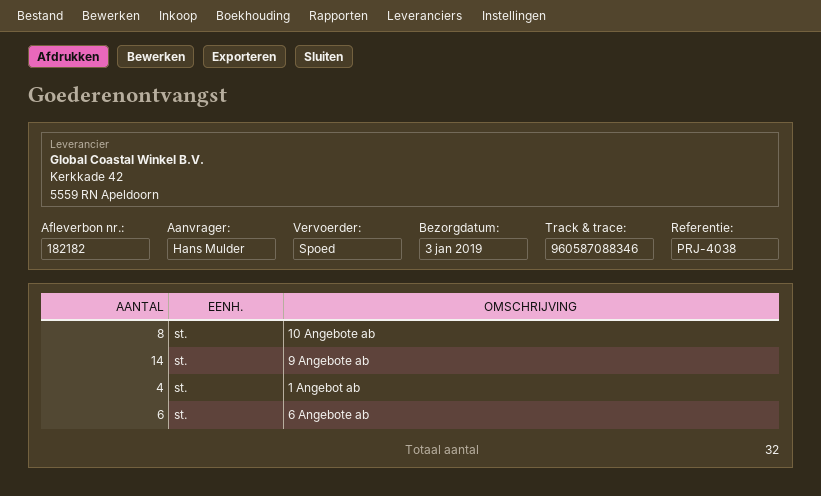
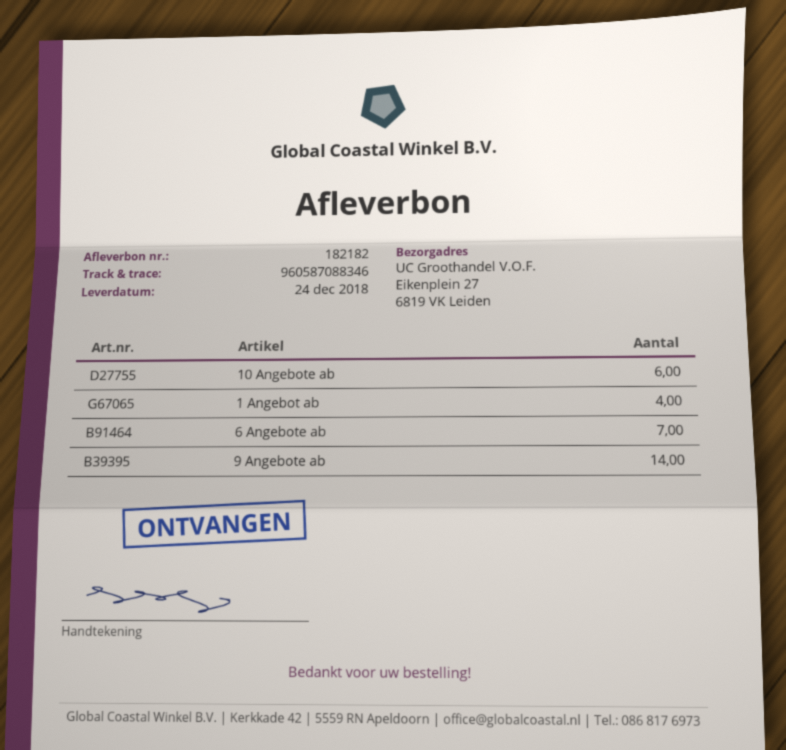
delivery date: 2019-01-03 -> 2018-12-24
10 Angebote ab: 8 -> 6
6 Angebote ab: 6 -> 7

